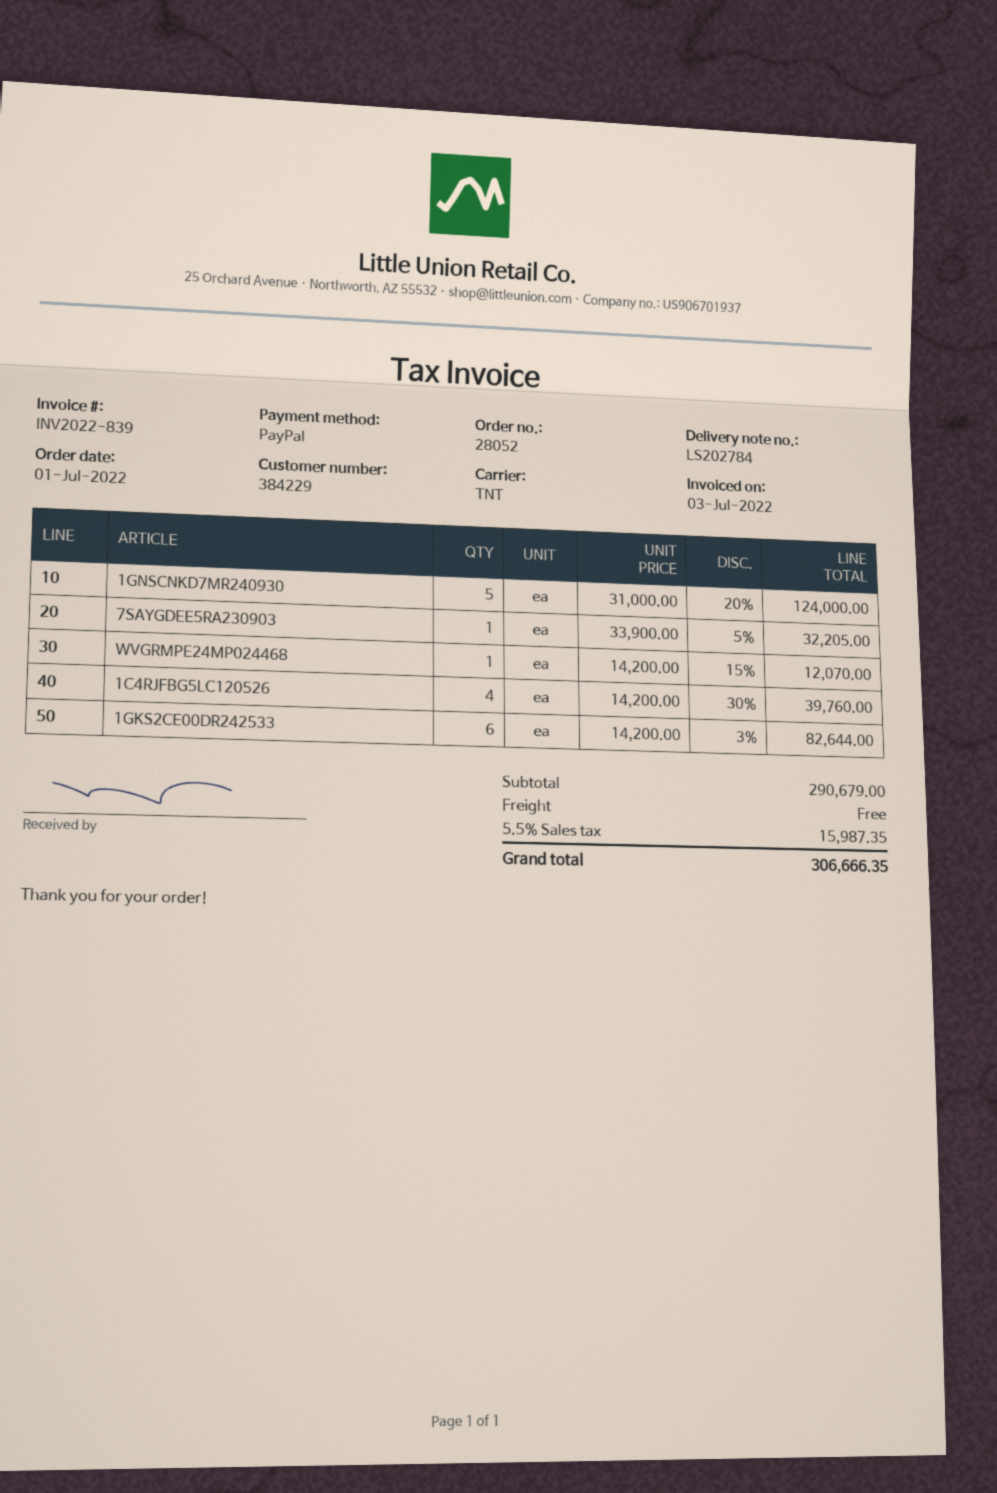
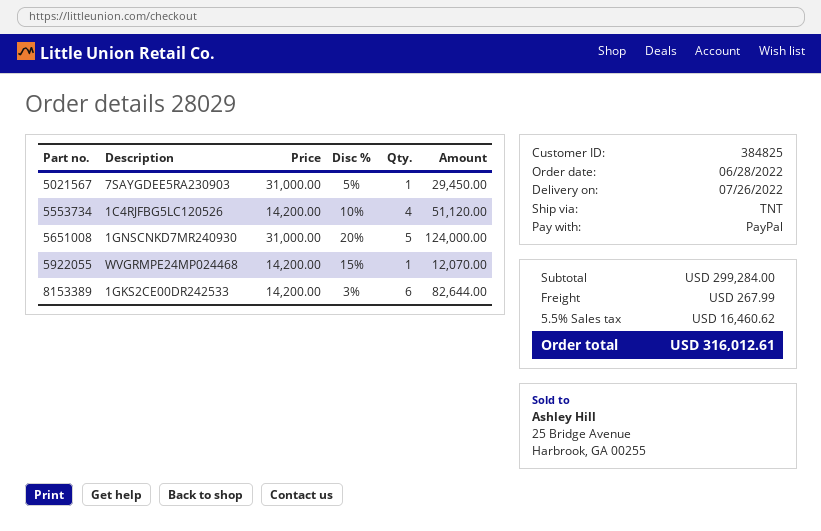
order number: 28052 -> 28029
order date: 2022-07-01 -> 2022-06-28
customer number: 384229 -> 384825
7SAYGDEE5RA230903: 1 x 33900.00 - 5% = 32205.00 -> 1 x 31000.00 - 5% = 29450.00
1C4RJFBG5LC120526: 4 x 14200.00 - 30% = 39760.00 -> 4 x 14200.00 - 10% = 51120.00
subtotal: 290679.00 -> 299284.00
shipping: 0.00 -> 267.99
tax: 5.5% = 15987.35 -> 5.5% = 16460.62
total: 306666.35 -> 316012.61

